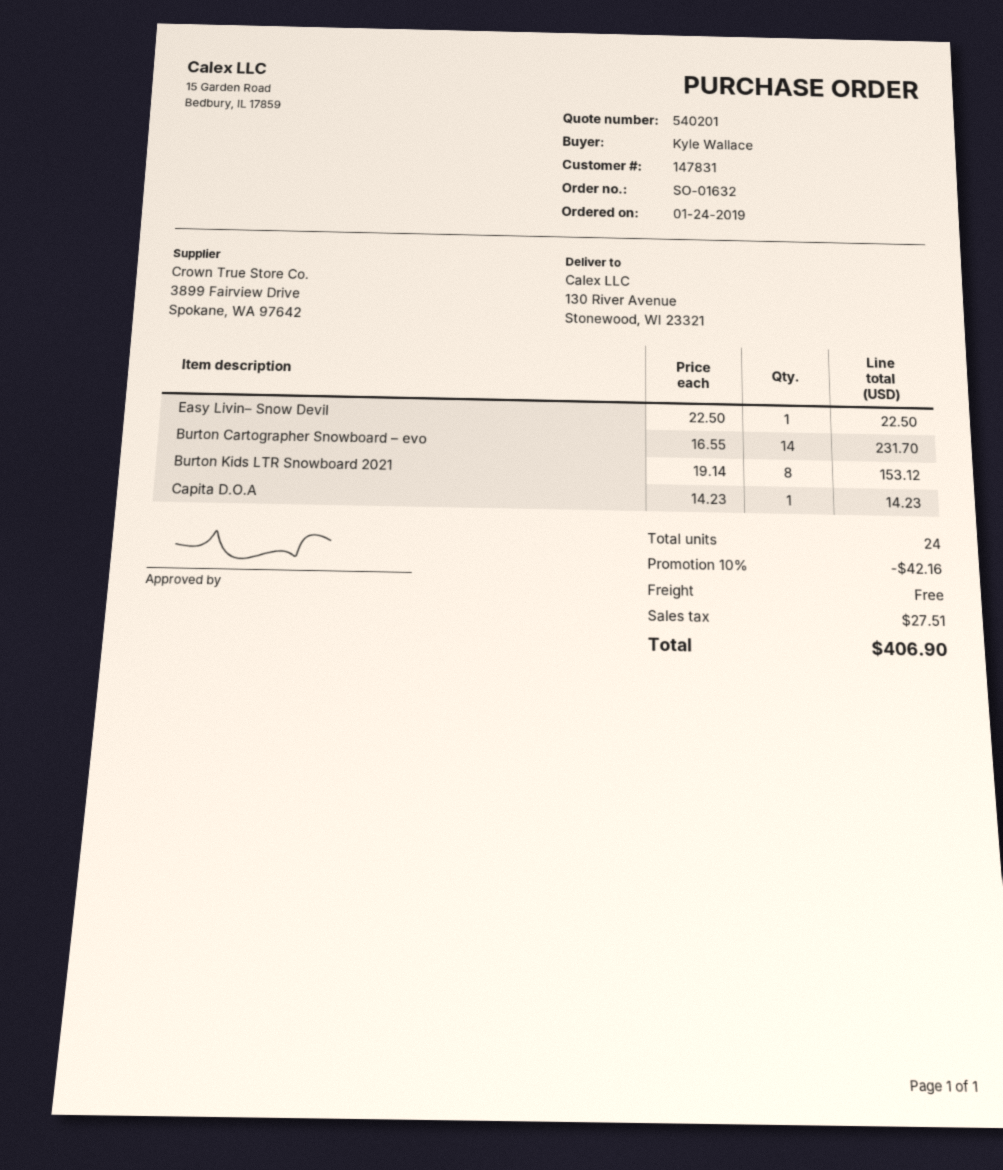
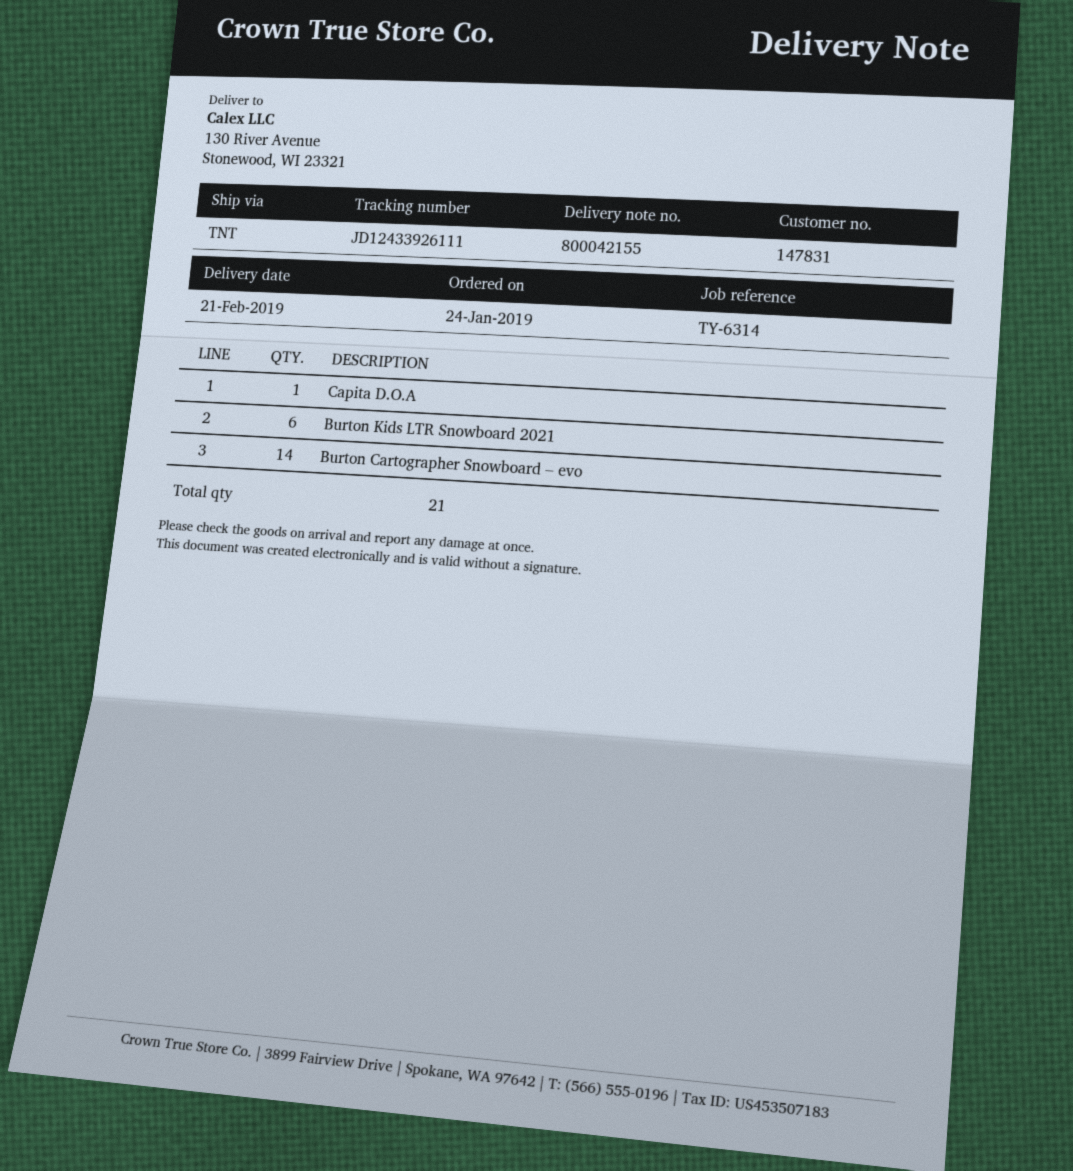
Easy Livin– Snow Devil: 1 -> none
Burton Kids LTR Snowboard 2021: 8 -> 6
total quantity: 24 -> 21

